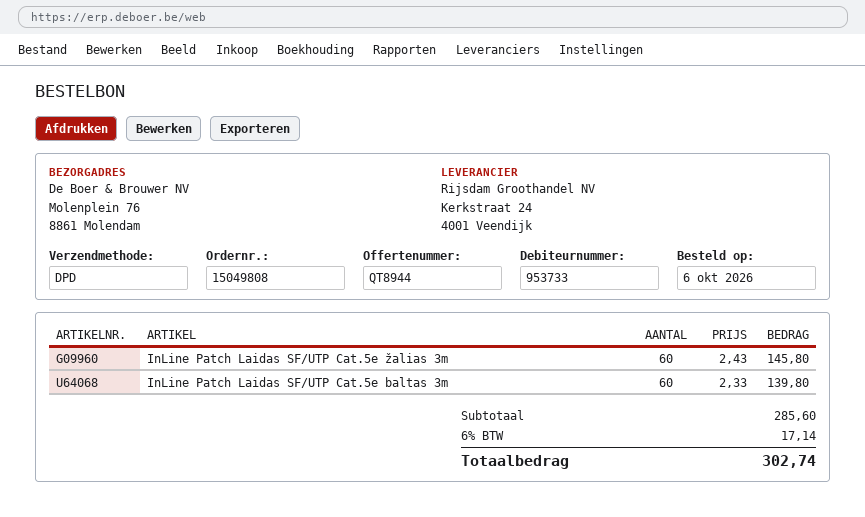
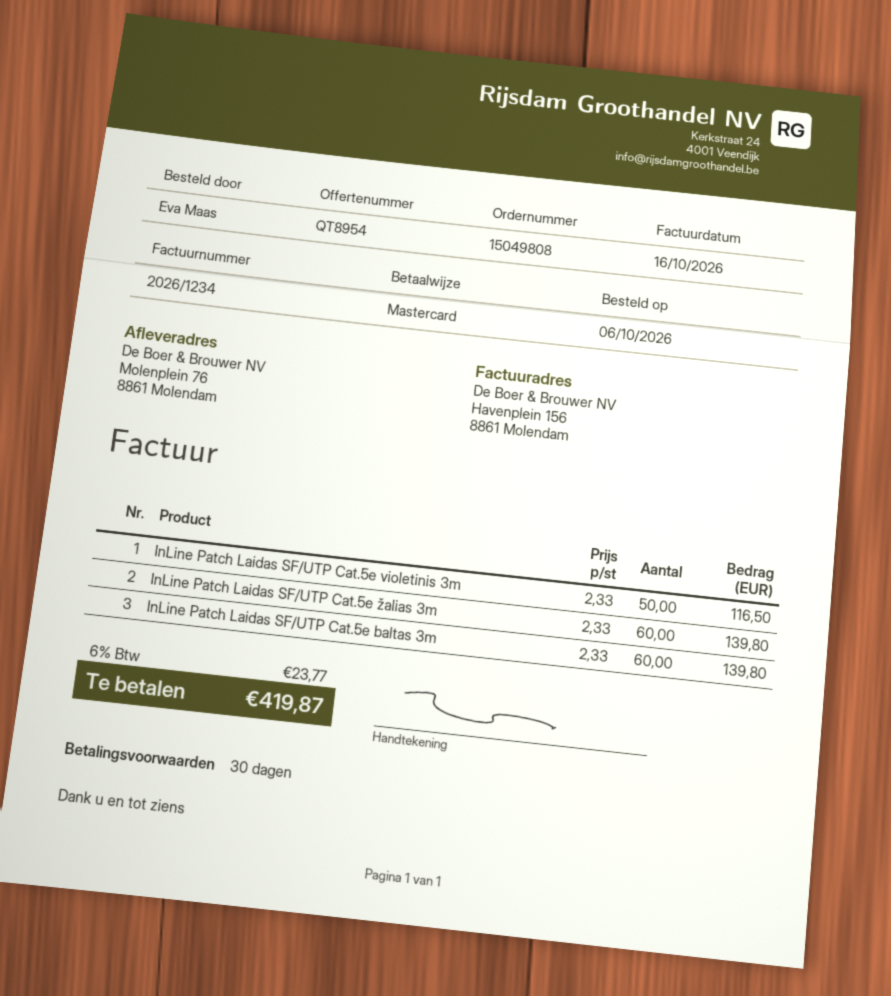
quote number: QT8944 -> QT8954
InLine Patch Laidas SF/UTP Cat.5e žalias 3m: 60 x 2.43 = 145.80 -> 60 x 2.33 = 139.80
InLine Patch Laidas SF/UTP Cat.5e violetinis 3m: none -> 50 x 2.33 = 116.50
tax: 6% = 17.14 -> 6% = 23.77
total: 302.74 -> 419.87

